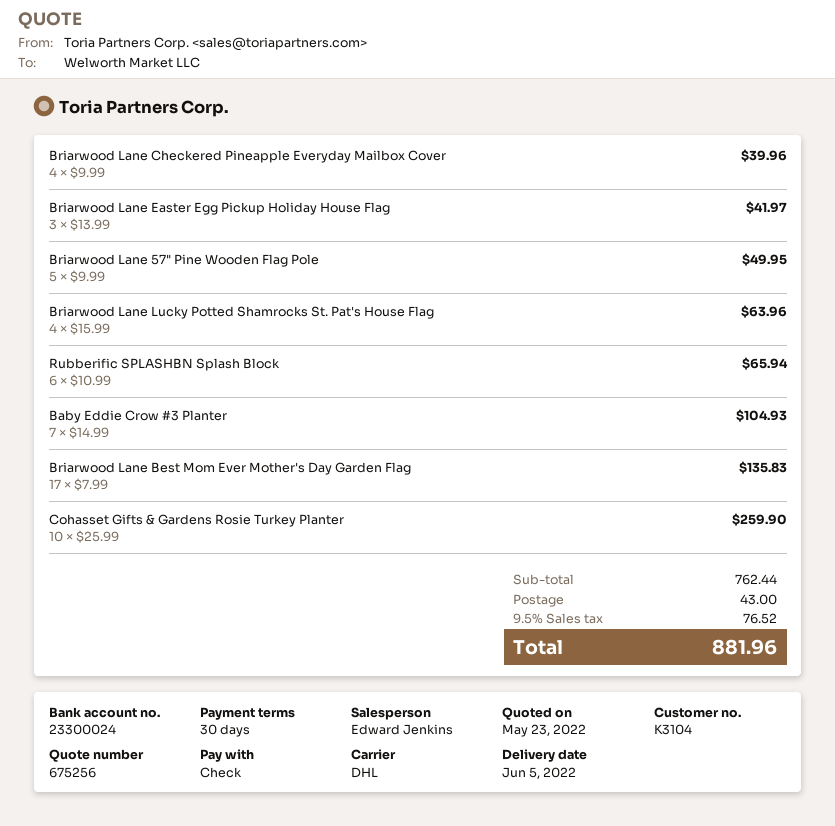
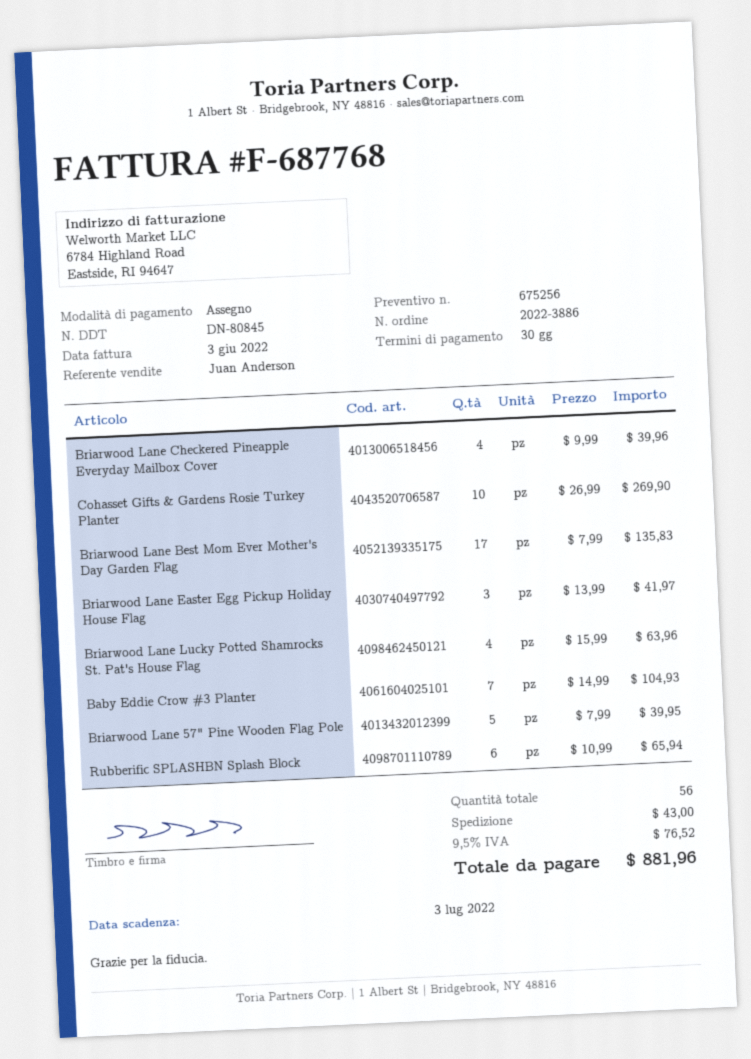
sales rep: Edward Jenkins -> Juan Anderson
Briarwood Lane 57" Pine Wooden Flag Pole: 5 x 9.99 = 49.95 -> 5 x 7.99 = 39.95
Cohasset Gifts & Gardens Rosie Turkey Planter: 10 x 25.99 = 259.90 -> 10 x 26.99 = 269.90

